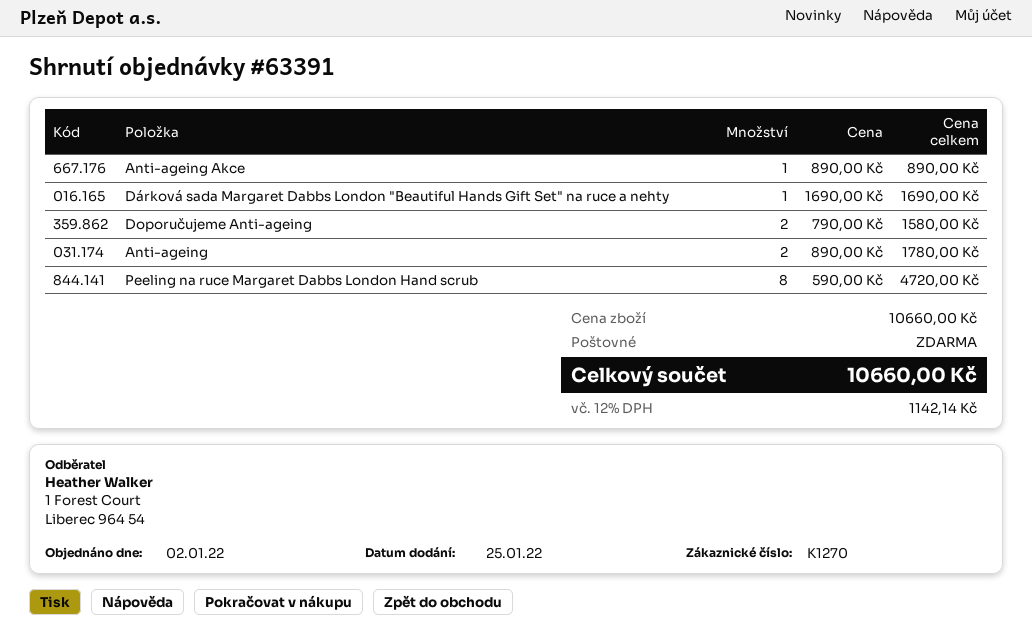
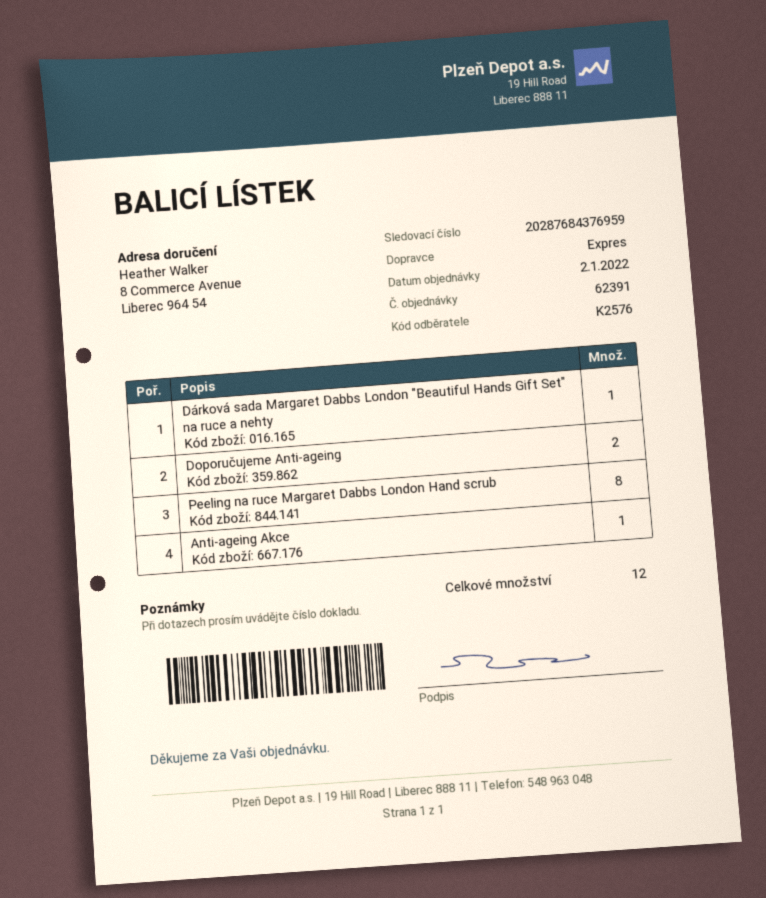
order number: 63391 -> 62391
customer number: K1270 -> K2576
Anti-ageing: 2 -> none

